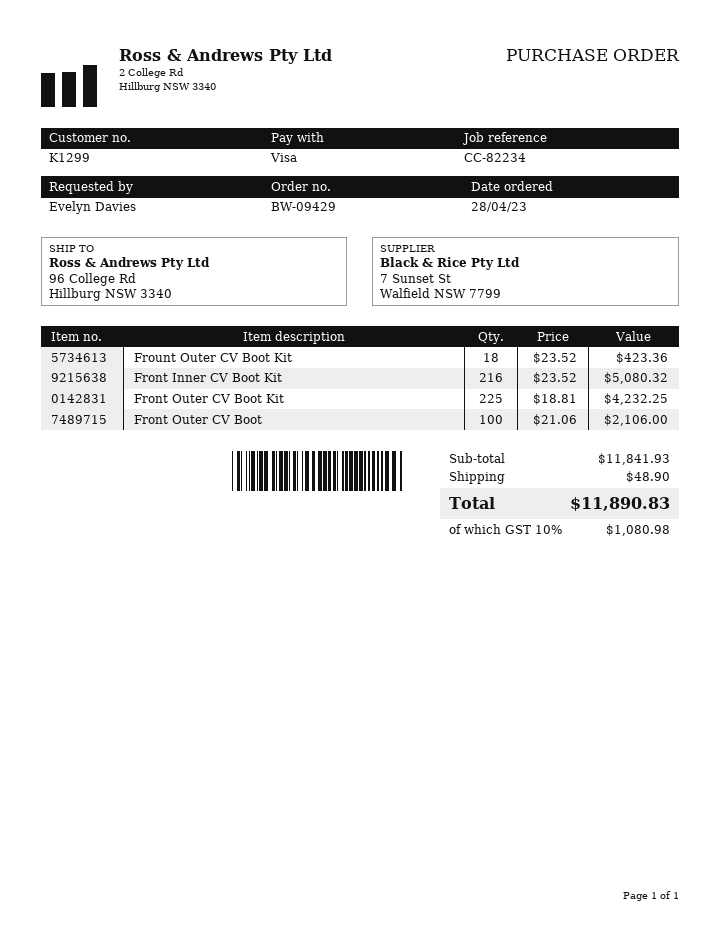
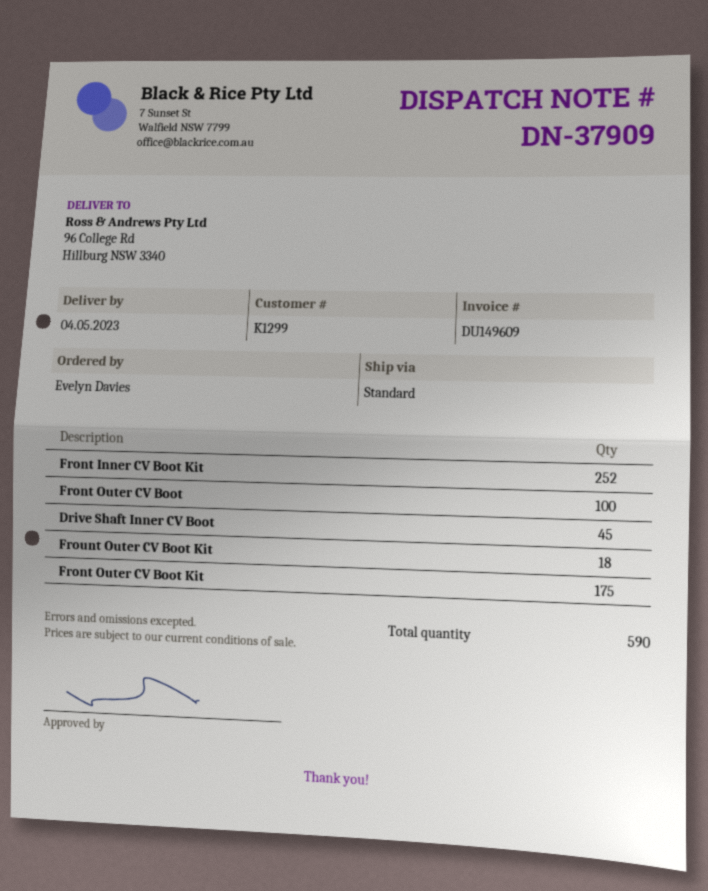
Front Inner CV Boot Kit: 216 -> 252
Front Outer CV Boot Kit: 225 -> 175
Drive Shaft Inner CV Boot: none -> 45

